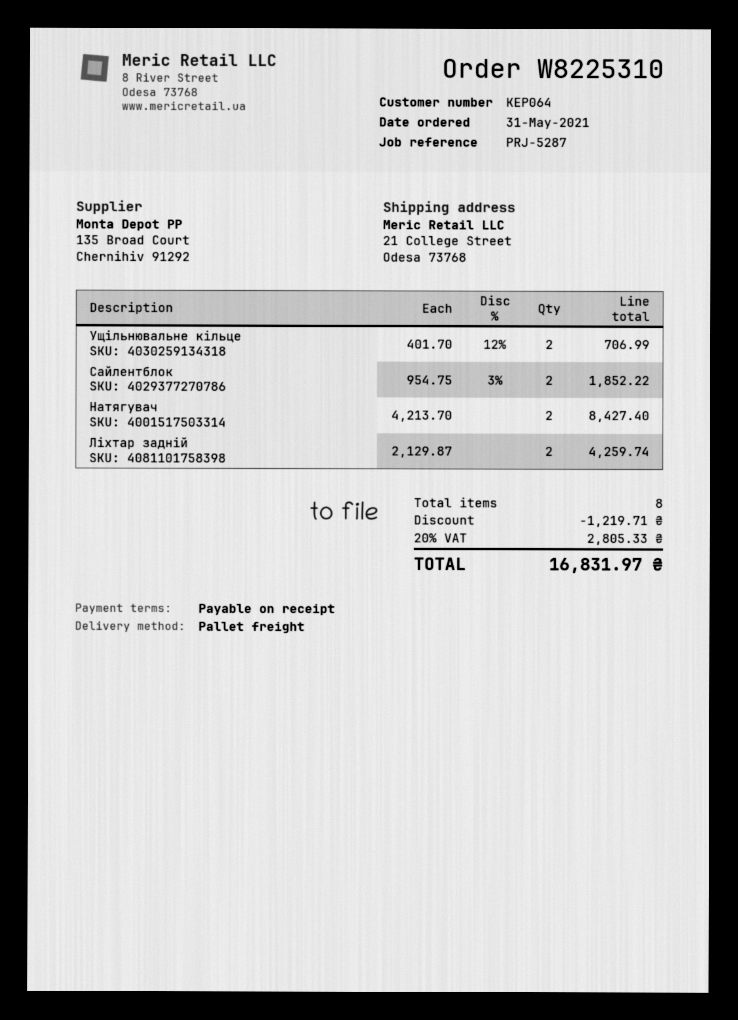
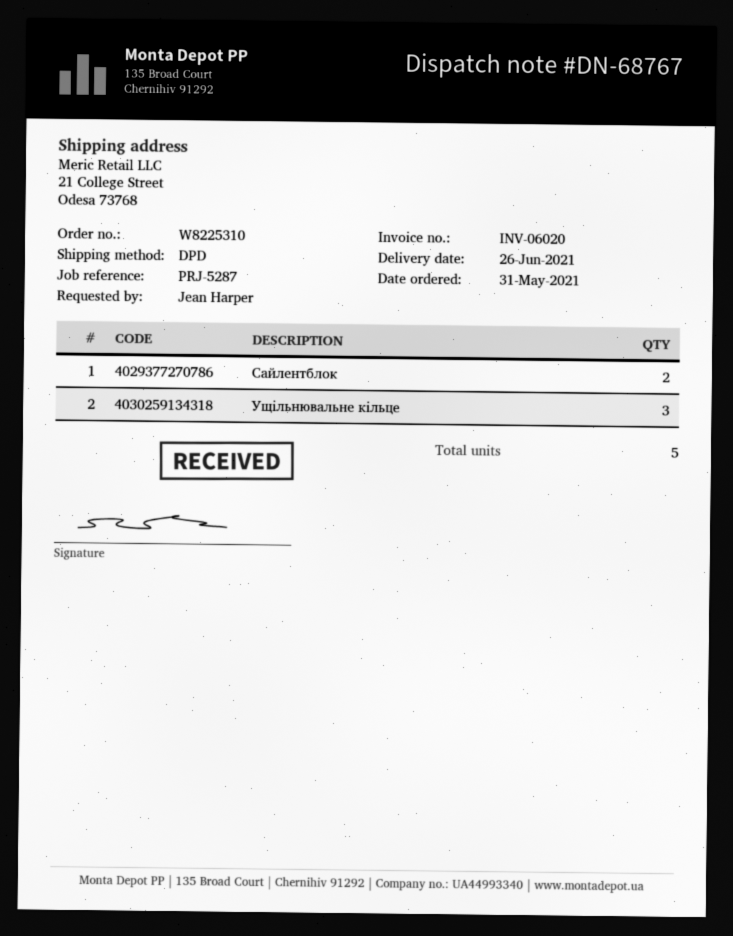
shipping method: pallet freight -> DPD
Ущільнювальне кільце: 2 -> 3
Натягувач: 2 -> none
Лiхтар задній: 2 -> none
total quantity: 8 -> 5

